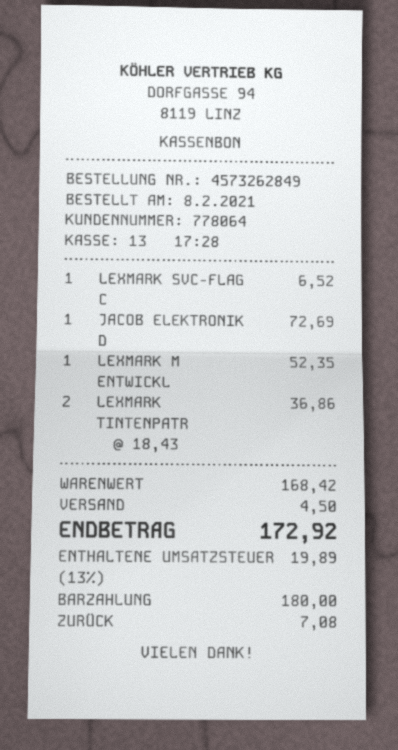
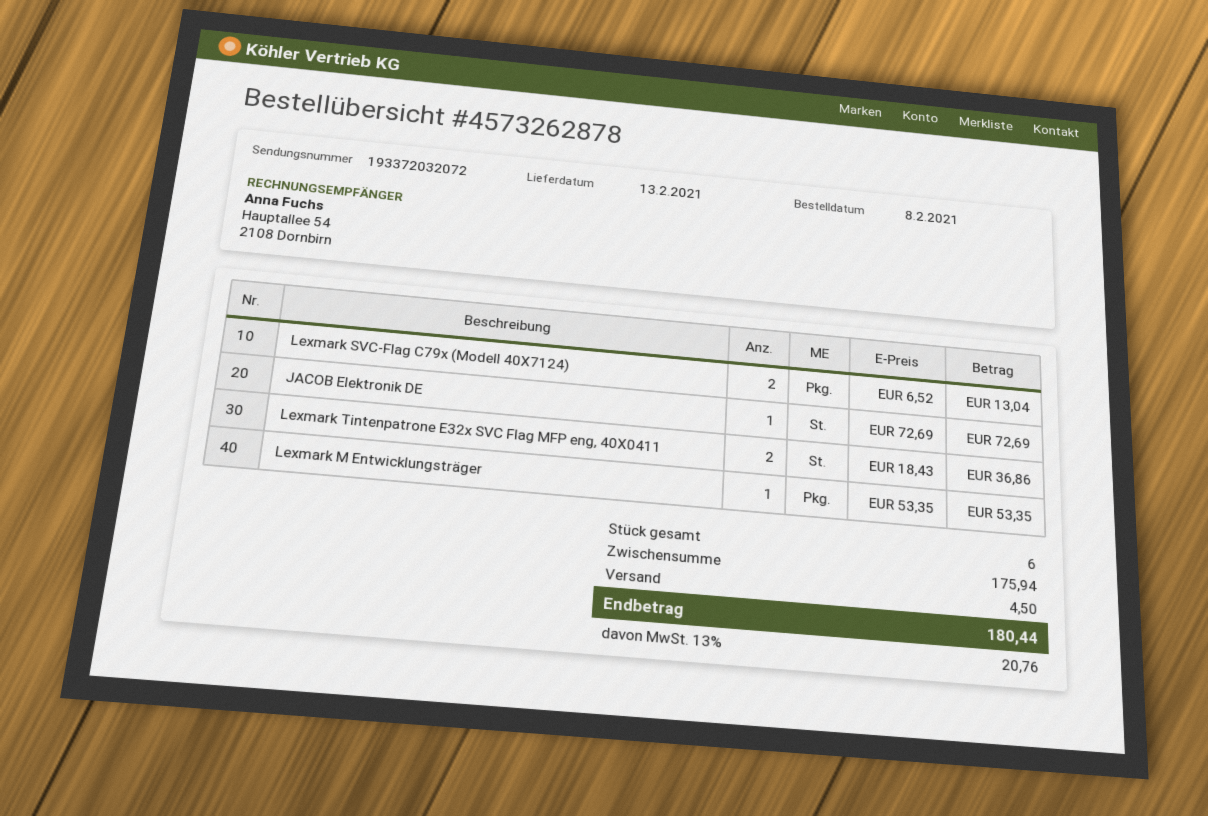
order number: 4573262849 -> 4573262878
LEXMARK SVC-FLAG C: 1 x 6.52 = 6.52 -> 2 x 6.52 = 13.04
LEXMARK M ENTWICKL: 1 x 52.35 = 52.35 -> 1 x 53.35 = 53.35
subtotal: 168.42 -> 175.94
tax: 13% = 19.89 -> 13% = 20.76
total: 172.92 -> 180.44

